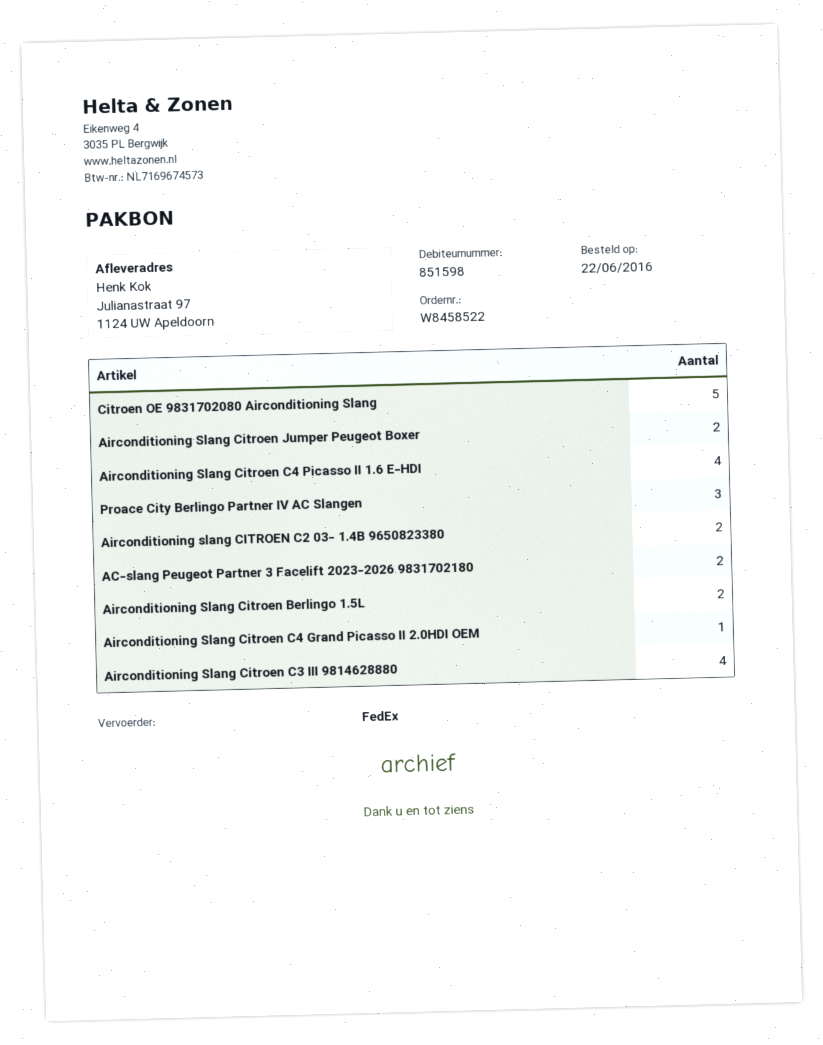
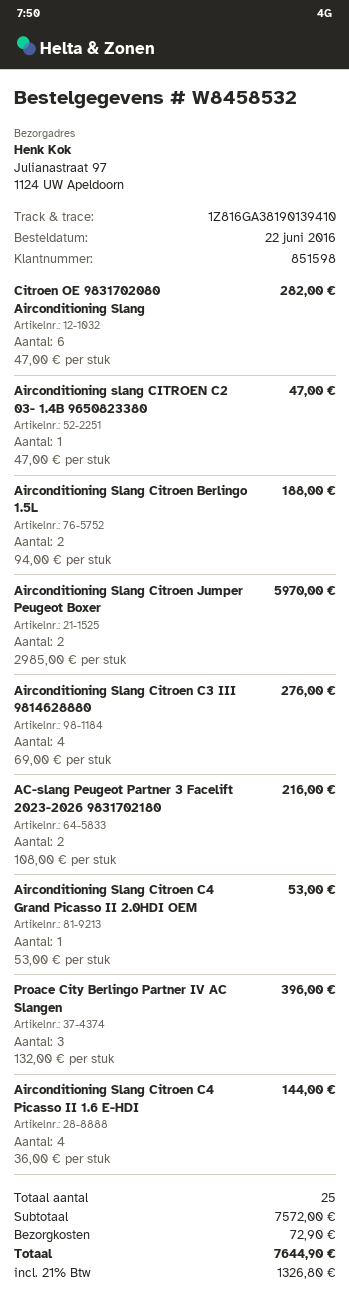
order number: W8458522 -> W8458532
Citroen OE 9831702080 Airconditioning Slang: 5 -> 6
Airconditioning slang CITROEN C2 03- 1.4B 9650823380: 2 -> 1

